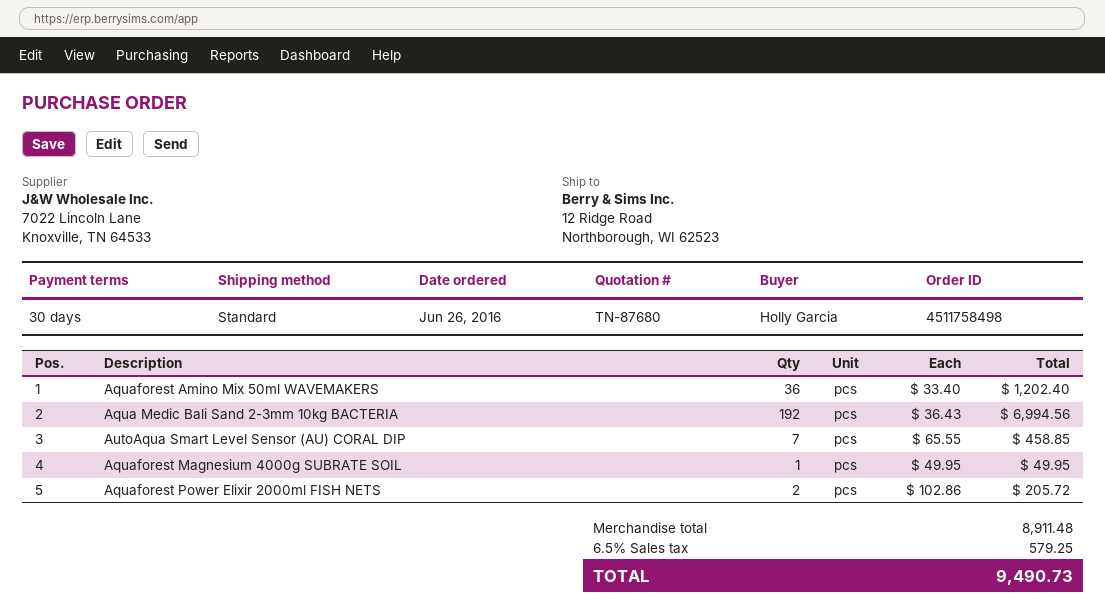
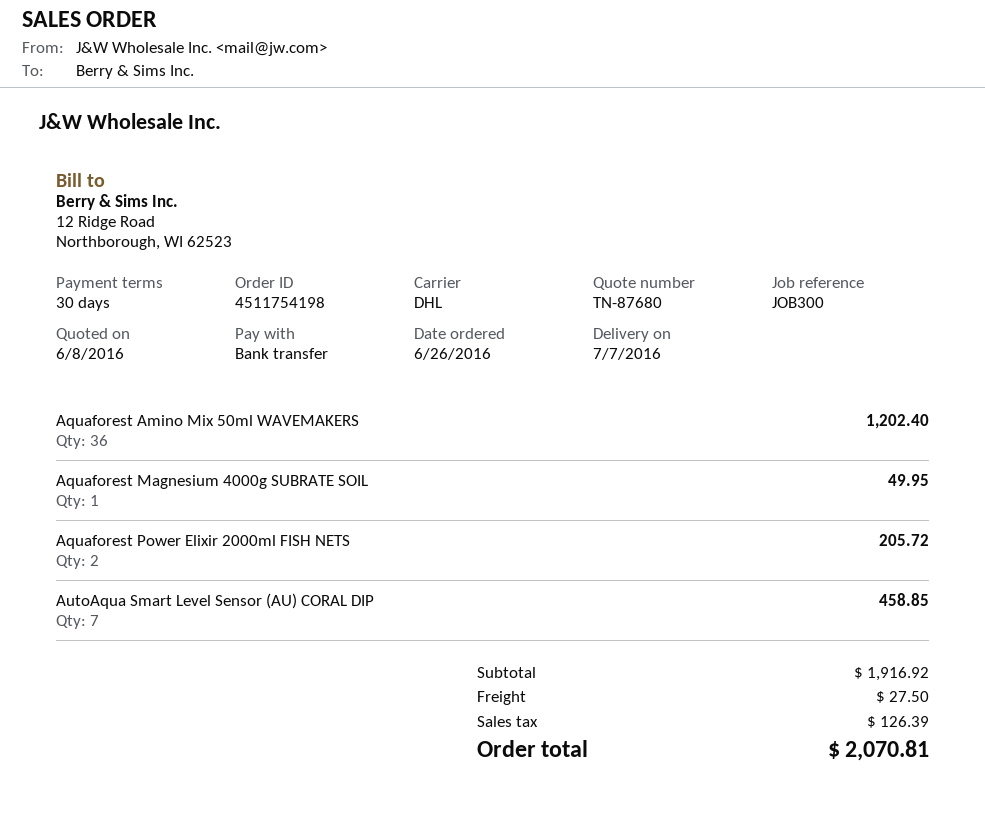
order number: 4511758498 -> 4511754198
shipping method: standard -> DHL
Aqua Medic Bali Sand 2-3mm 10kg BACTERIA: 192 for 6994.56 -> none
subtotal: 8911.48 -> 1916.92
shipping: none -> 27.50
tax: 579.25 -> 126.39
total: 9490.73 -> 2070.81

